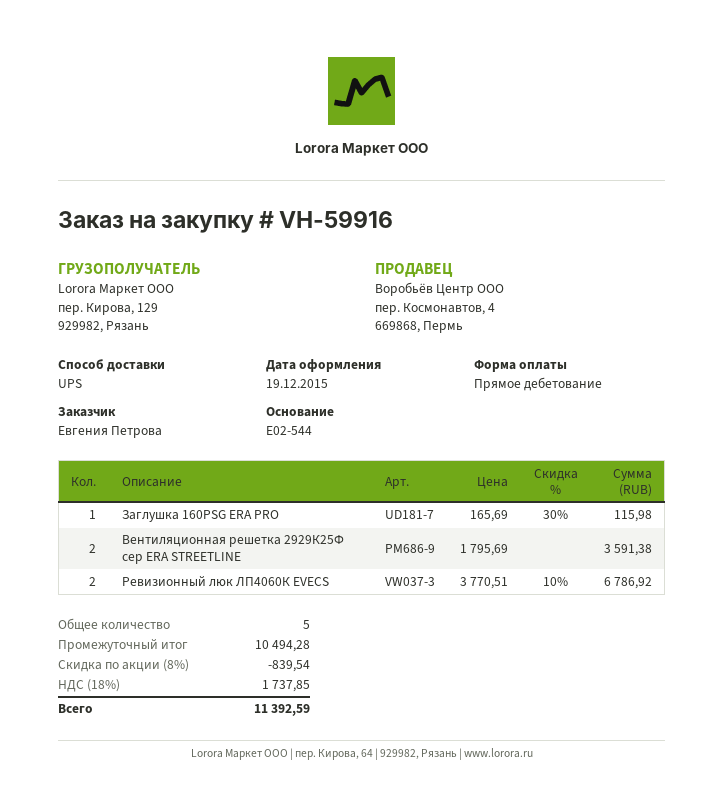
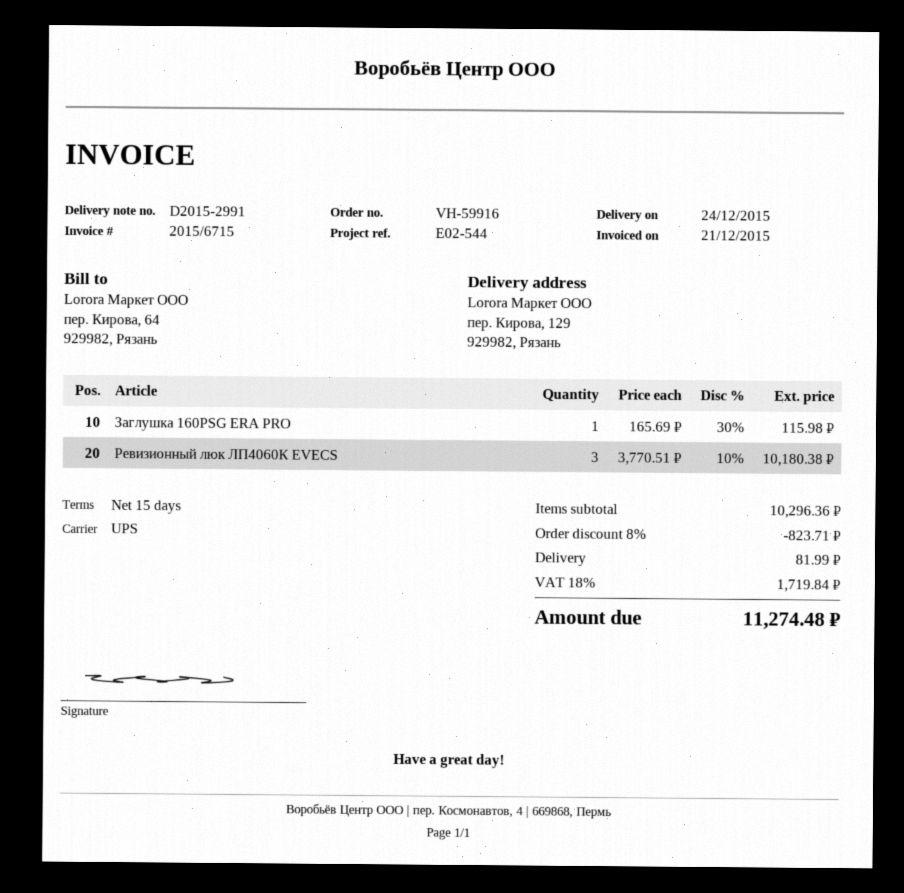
Вентиляционная решетка 2929К25Ф сер ERA STREETLINE: 2 x 1795.69 = 3591.38 -> none
Ревизионный люк ЛП4060К EVECS: 2 x 3770.51 - 10% = 6786.92 -> 3 x 3770.51 - 10% = 10180.38
subtotal: 10494.28 -> 10296.36
discount: 8% = 839.54 -> 8% = 823.71
shipping: none -> 81.99
tax: 18% = 1737.85 -> 18% = 1719.84
total: 11392.59 -> 11274.48

